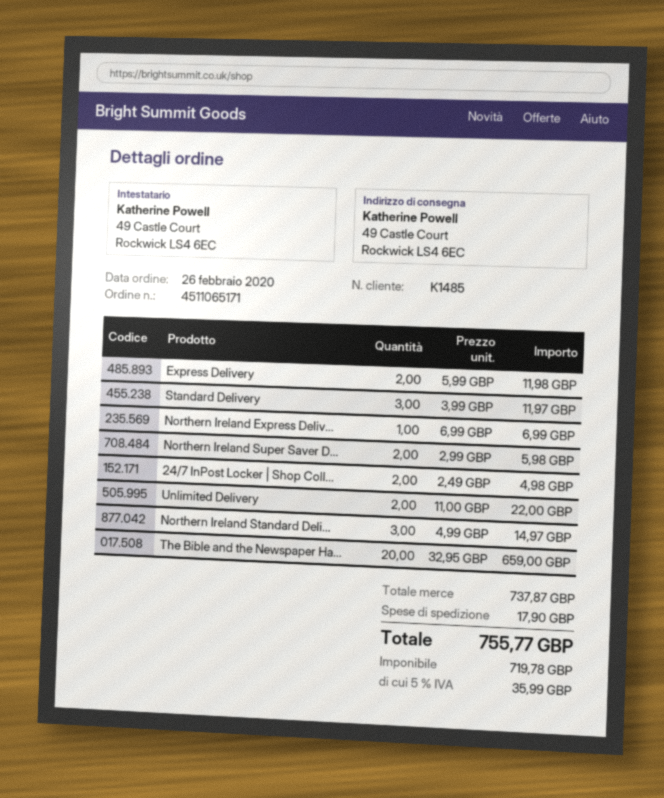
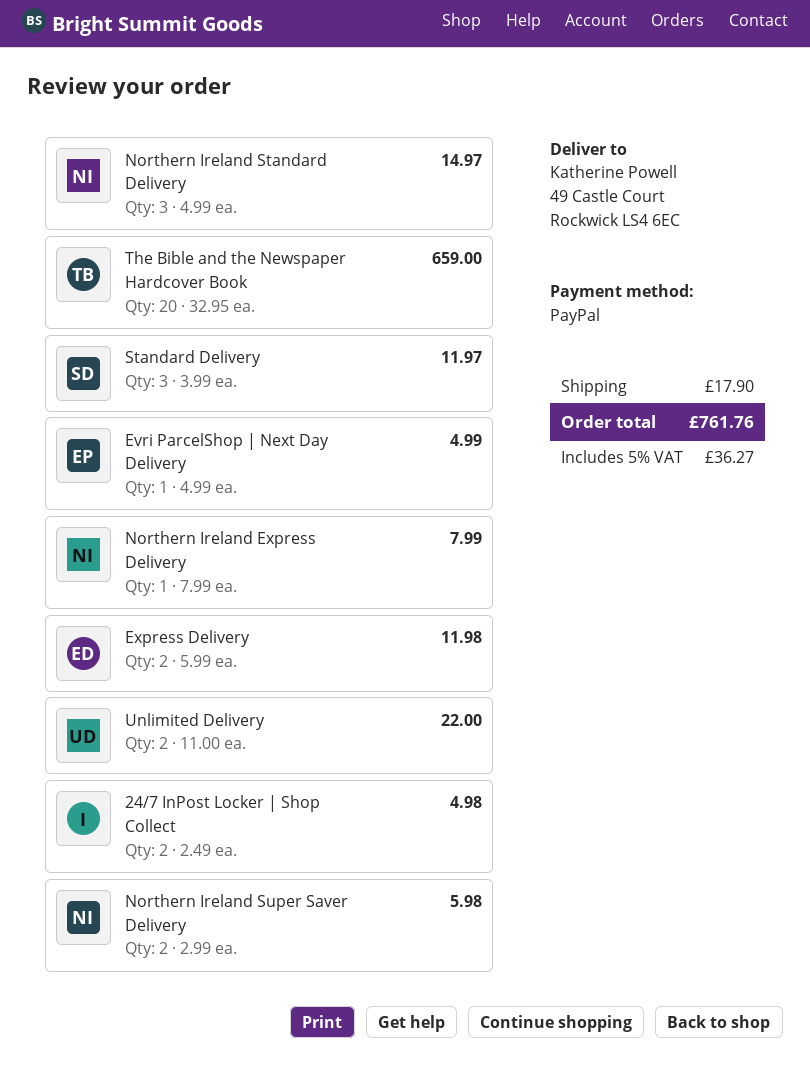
Northern Ireland Express Deliv...: 1 x 6.99 = 6.99 -> 1 x 7.99 = 7.99
Evri ParcelShop | Next Day Delivery: none -> 1 x 4.99 = 4.99
tax: 5% = 35.99 -> 5% = 36.27
total: 755.77 -> 761.76

